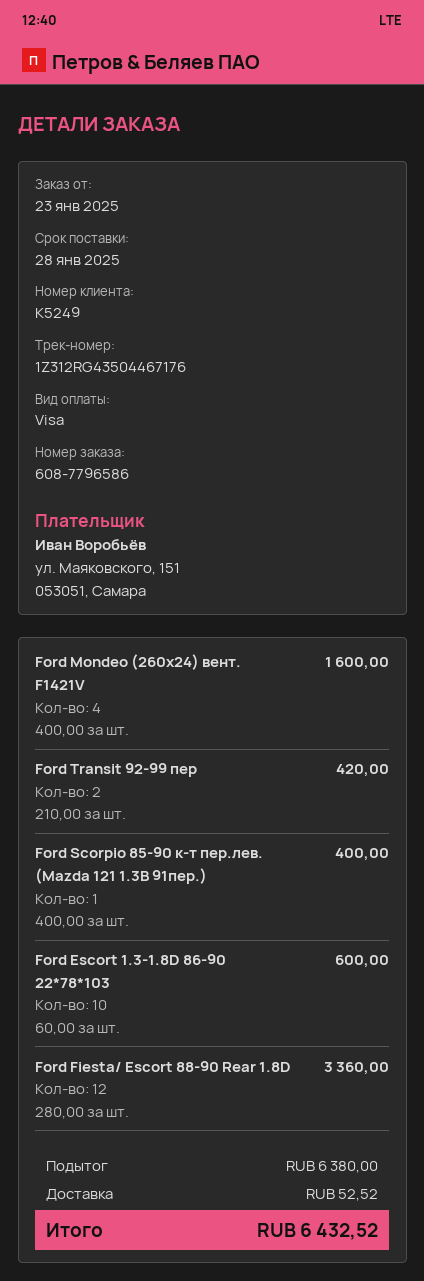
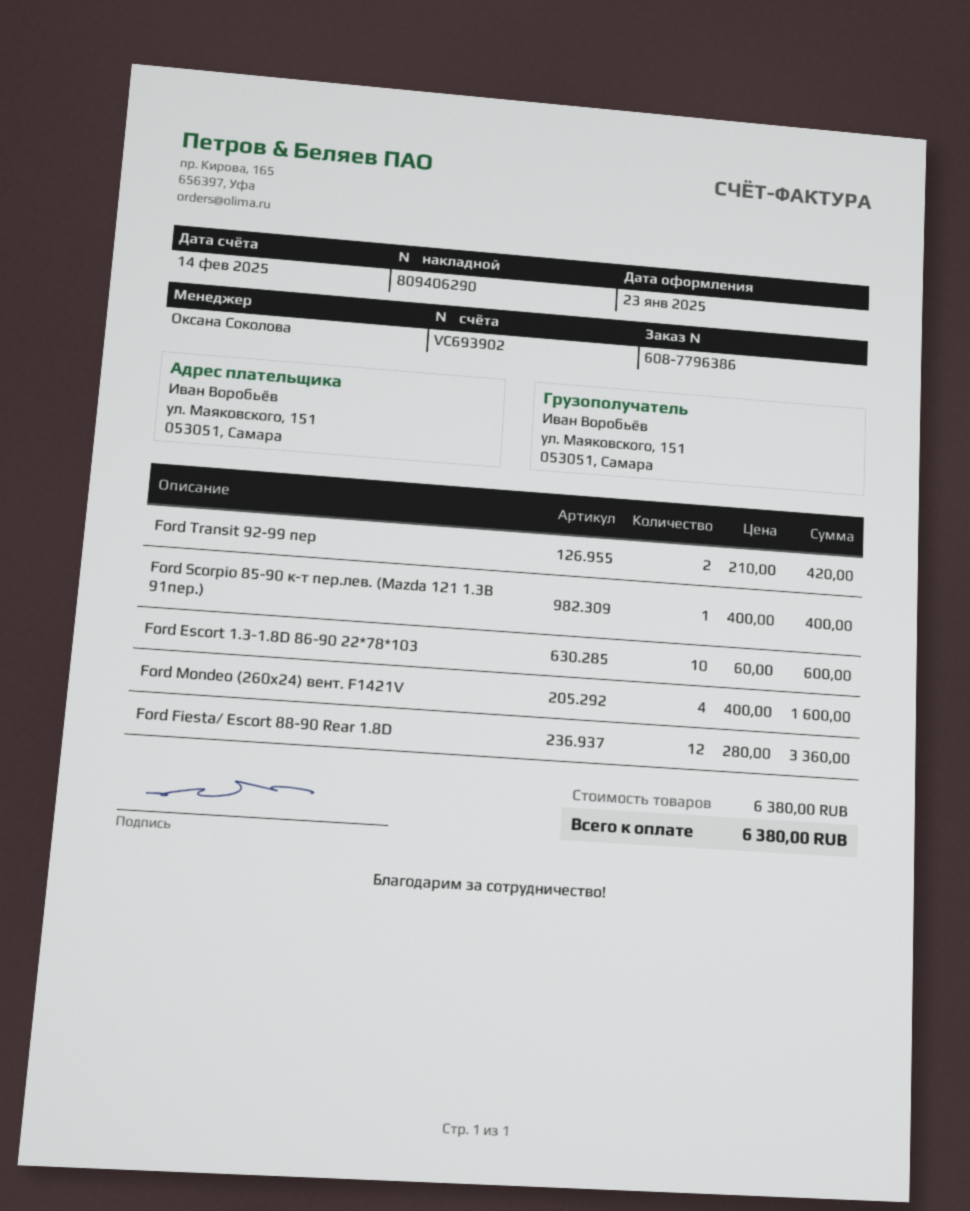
order number: 608-7796586 -> 608-7796386
shipping: 52.52 -> none
total: 6432.52 -> 6380.00

